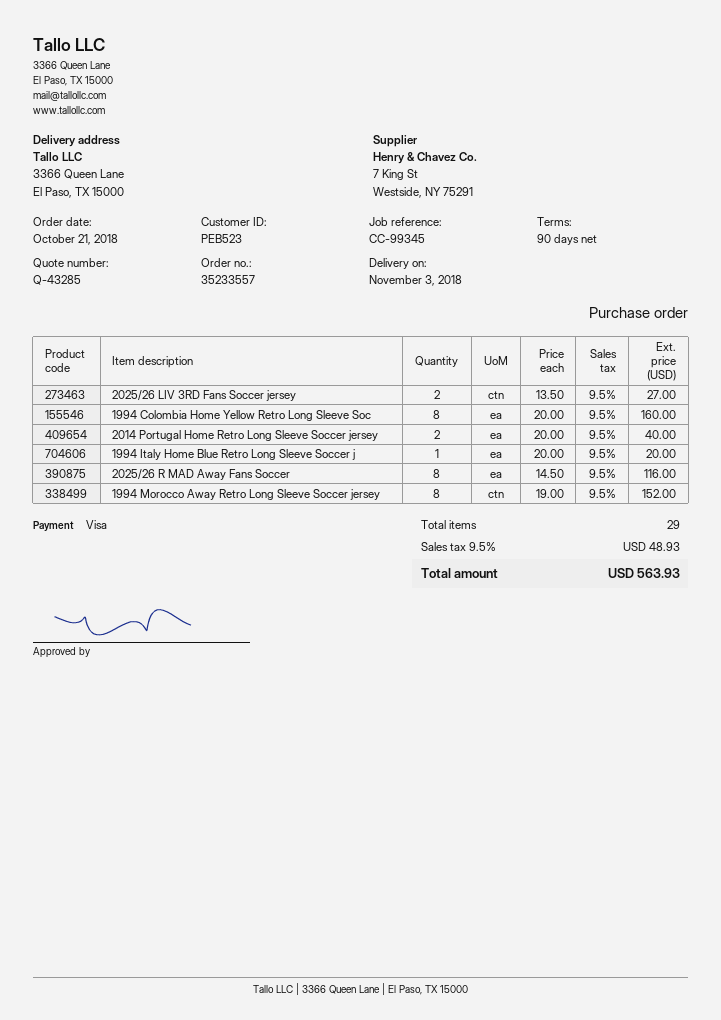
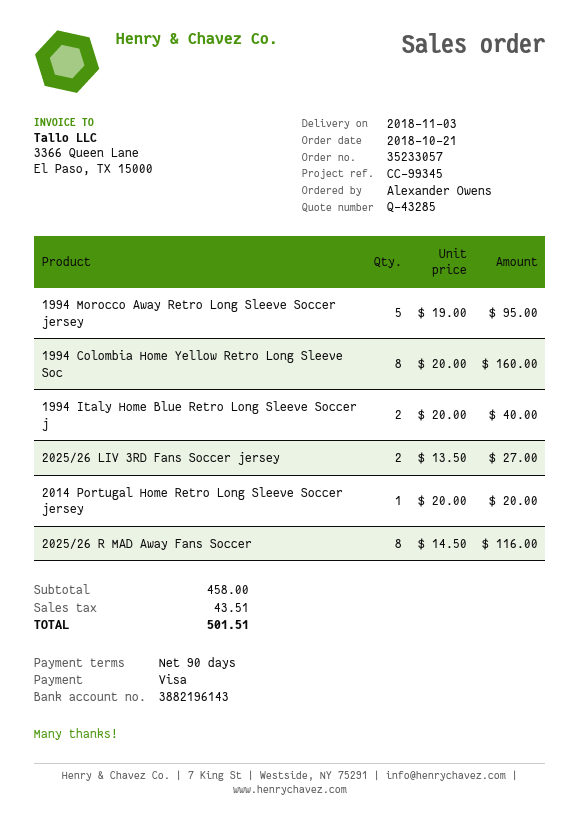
order number: 35233557 -> 35233057
2014 Portugal Home Retro Long Sleeve Soccer jersey: 2 x 20.00 = 40.00 -> 1 x 20.00 = 20.00
1994 Italy Home Blue Retro Long Sleeve Soccer j: 1 x 20.00 = 20.00 -> 2 x 20.00 = 40.00
1994 Morocco Away Retro Long Sleeve Soccer jersey: 8 x 19.00 = 152.00 -> 5 x 19.00 = 95.00
tax: 48.93 -> 43.51
total: 563.93 -> 501.51

